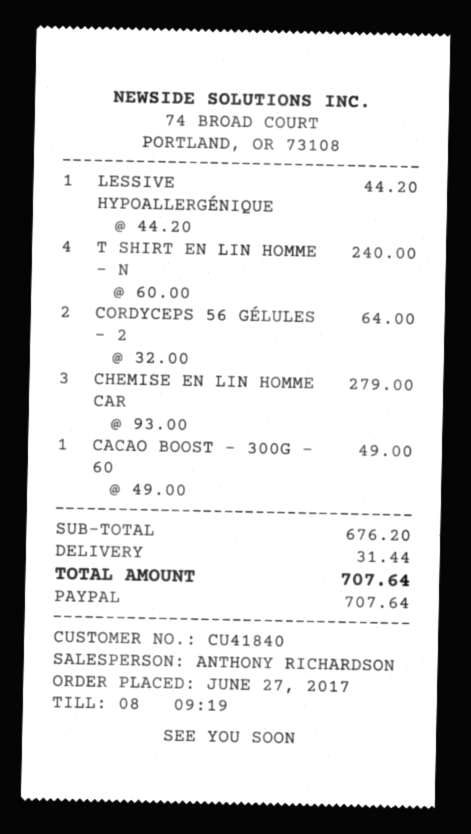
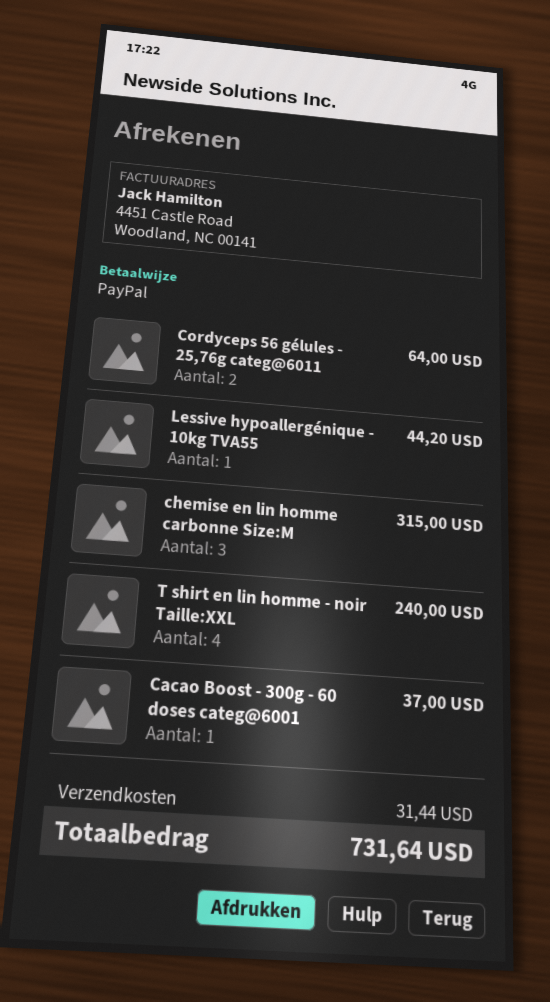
CHEMISE EN LIN HOMME CAR: 3 for 279.00 -> 3 for 315.00
CACAO BOOST - 300G - 60: 1 for 49.00 -> 1 for 37.00
total: 707.64 -> 731.64

